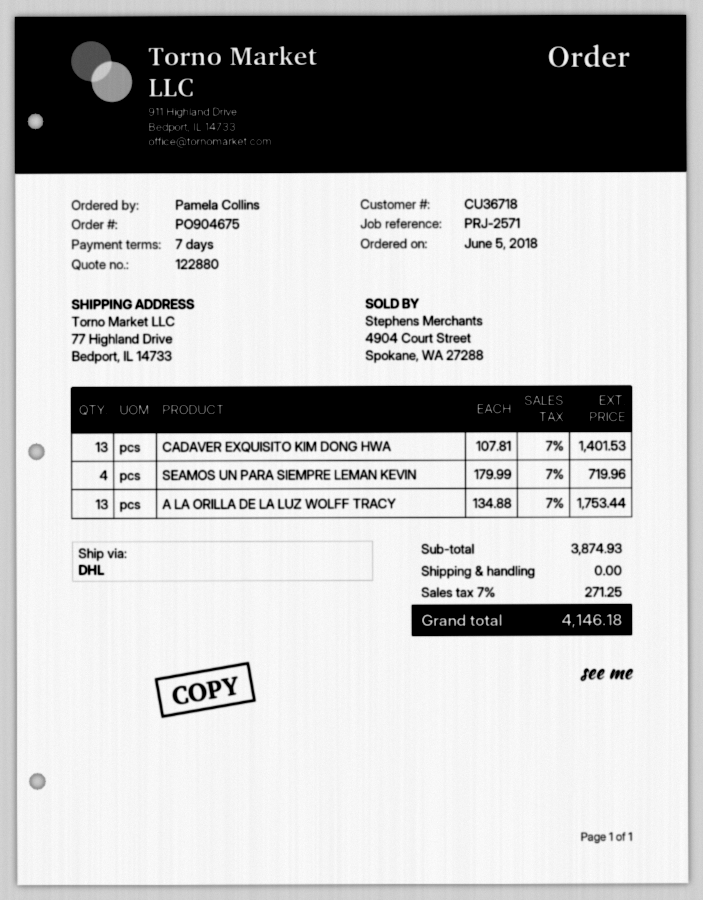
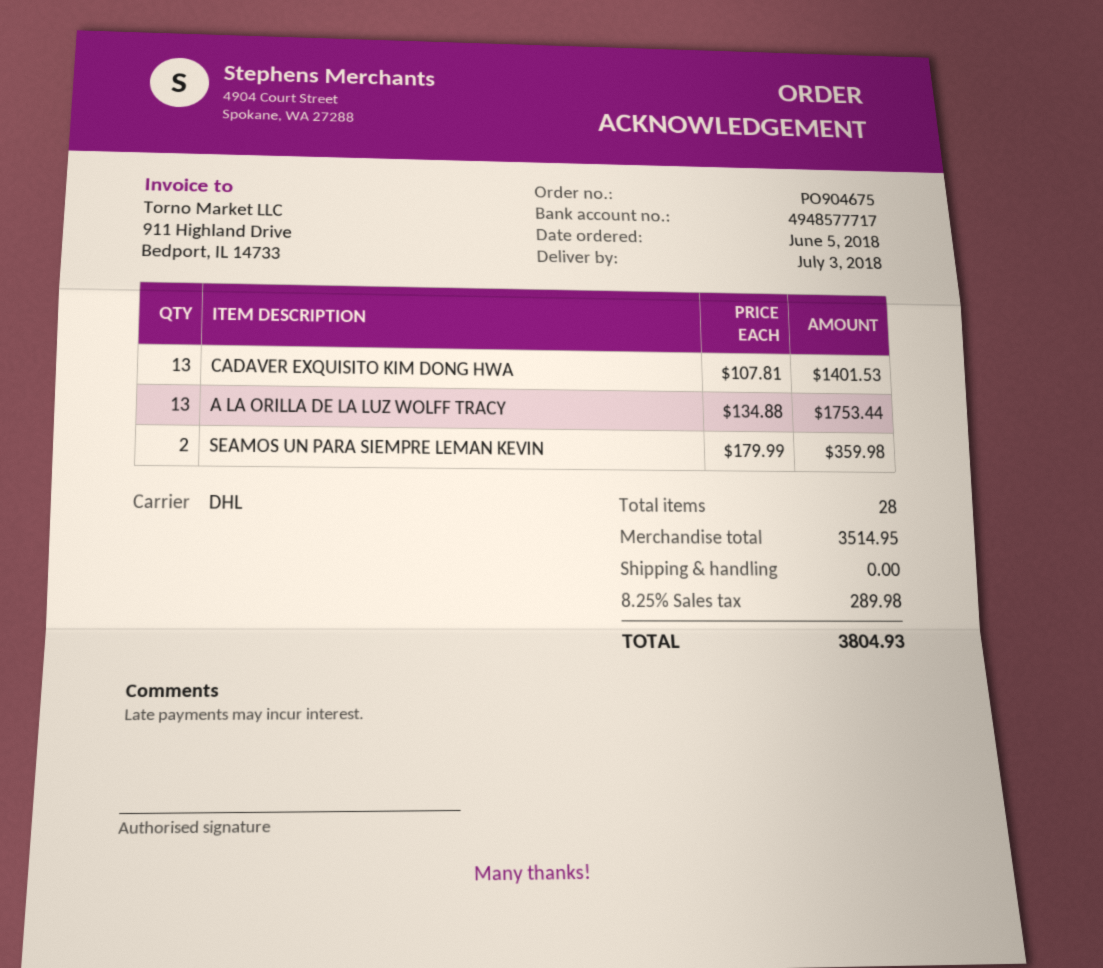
SEAMOS UN PARA SIEMPRE LEMAN KEVIN: 4 x 179.99 = 719.96 -> 2 x 179.99 = 359.98
subtotal: 3874.93 -> 3514.95
tax: 7% = 271.25 -> 8.25% = 289.98
total: 4146.18 -> 3804.93

